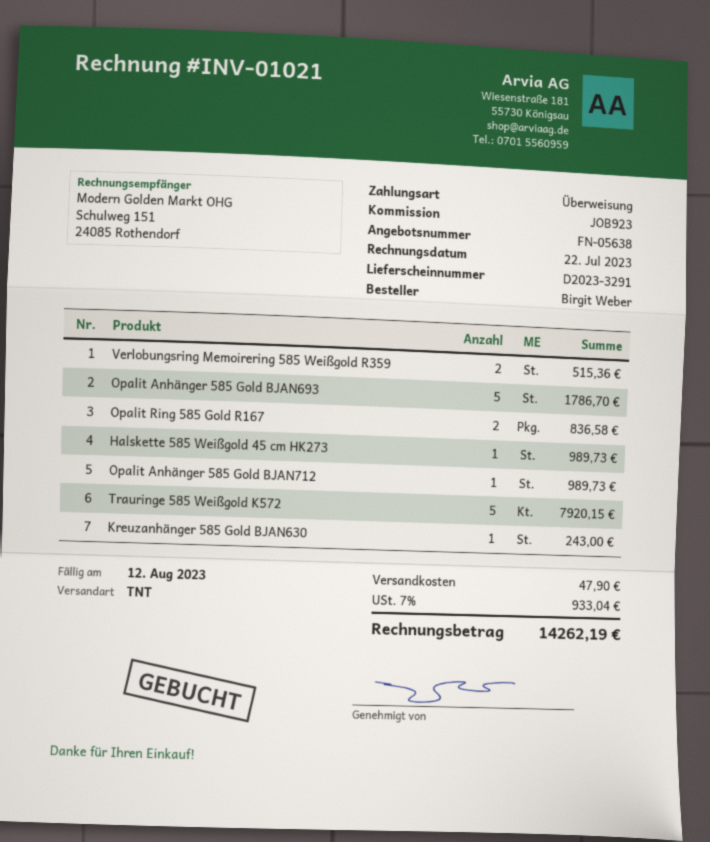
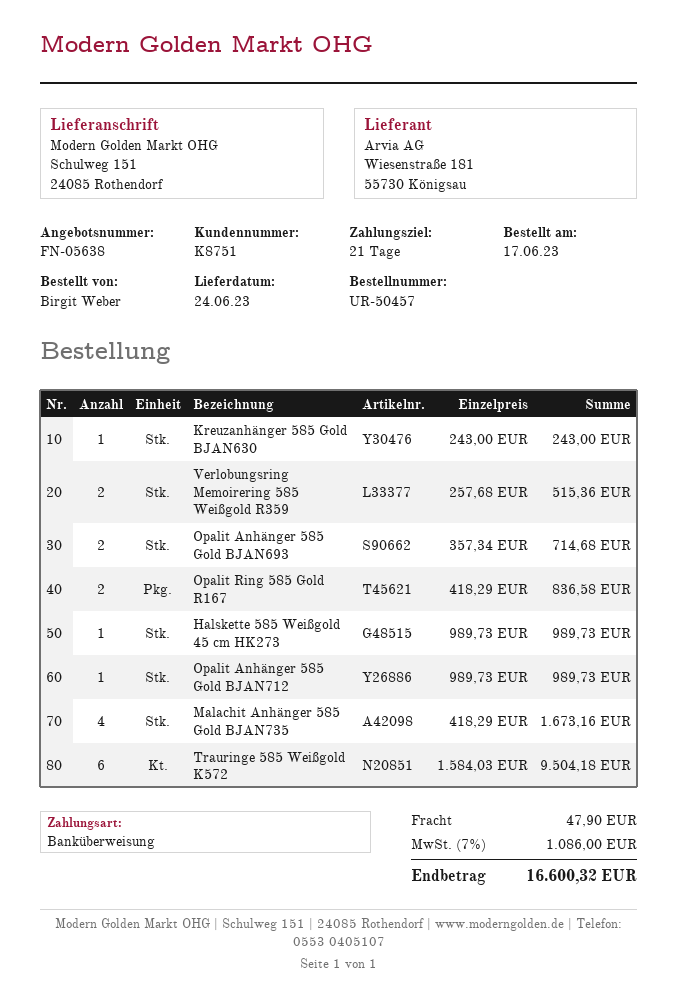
Opalit Anhänger 585 Gold BJAN693: 5 for 1786.70 -> 2 for 714.68
Trauringe 585 Weißgold K572: 5 for 7920.15 -> 6 for 9504.18
Malachit Anhänger 585 Gold BJAN735: none -> 4 for 1673.16
tax: 7% = 933.04 -> 7% = 1086.00
total: 14262.19 -> 16600.32

